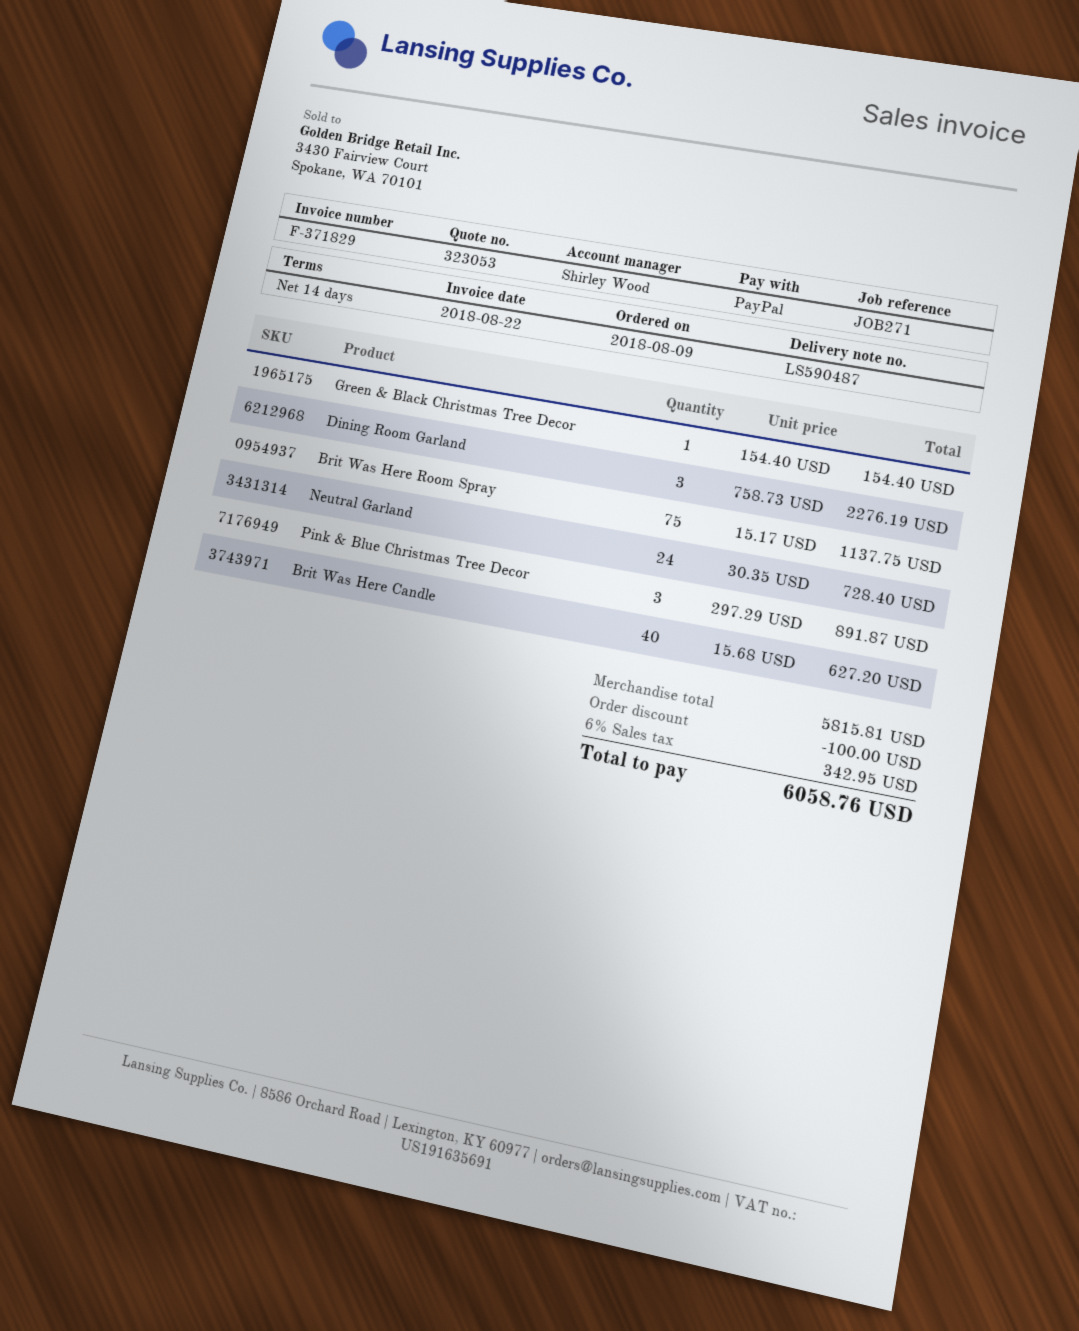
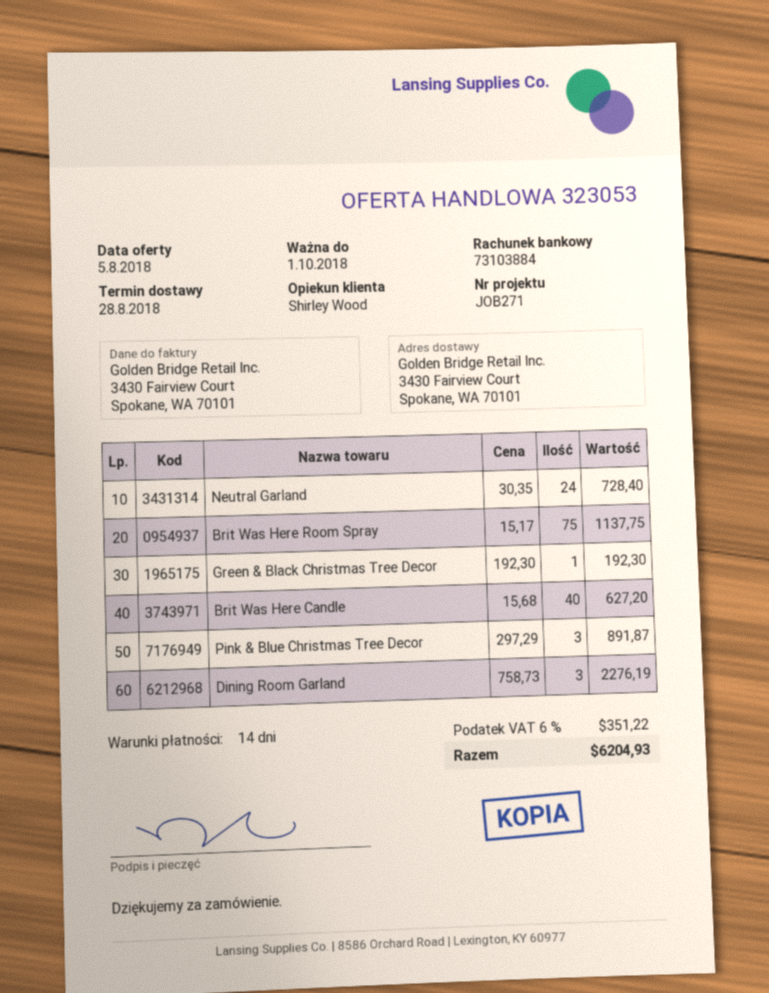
Green & Black Christmas Tree Decor: 1 x 154.40 = 154.40 -> 1 x 192.30 = 192.30
discount: 100.00 -> none
tax: 6% = 342.95 -> 6% = 351.22
total: 6058.76 -> 6204.93

